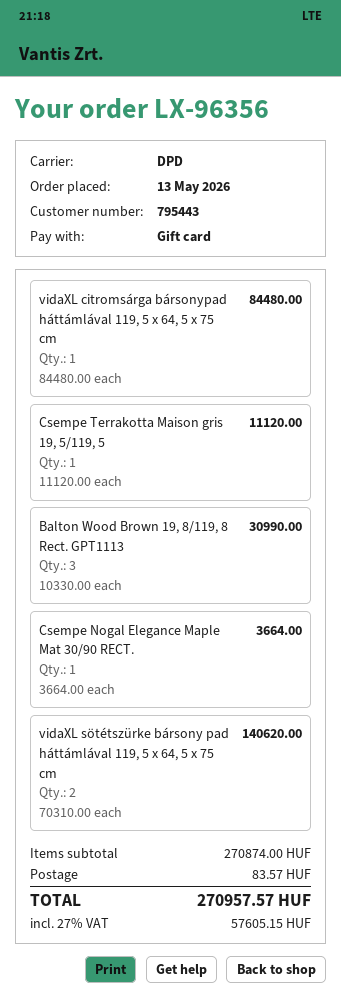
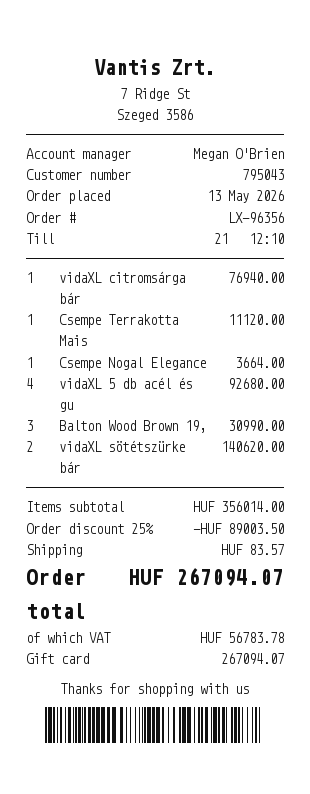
customer number: 795443 -> 795043
vidaXL citromsárga bársonypad háttámlával 119, 5 x 64, 5 x 75 cm: 1 for 84480.00 -> 1 for 76940.00
vidaXL 5 db acél és gu: none -> 4 for 92680.00
subtotal: 270874.00 -> 356014.00
discount: none -> 25% = 89003.50
tax: 57605.15 -> 56783.78
total: 270957.57 -> 267094.07

